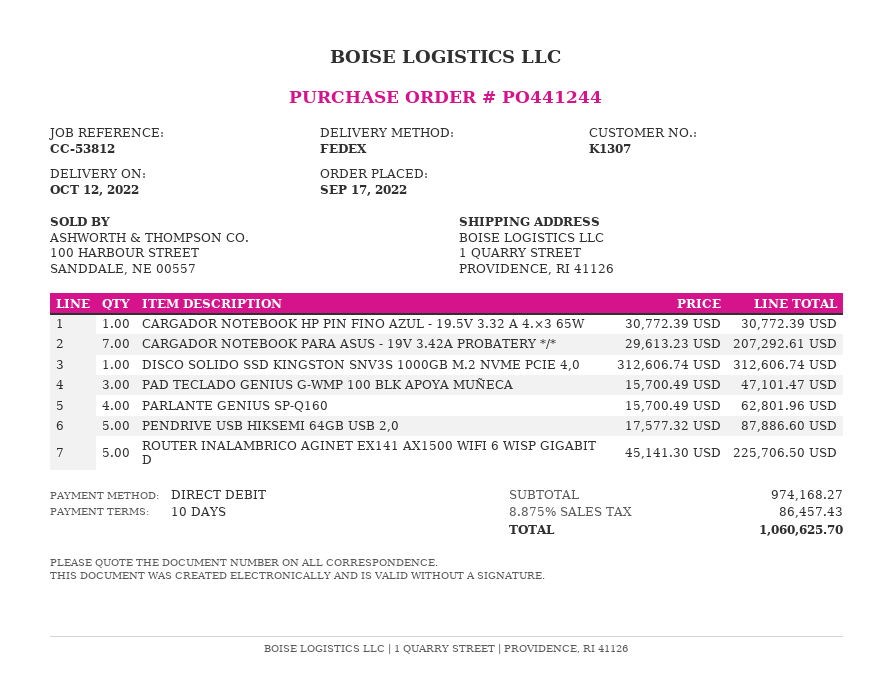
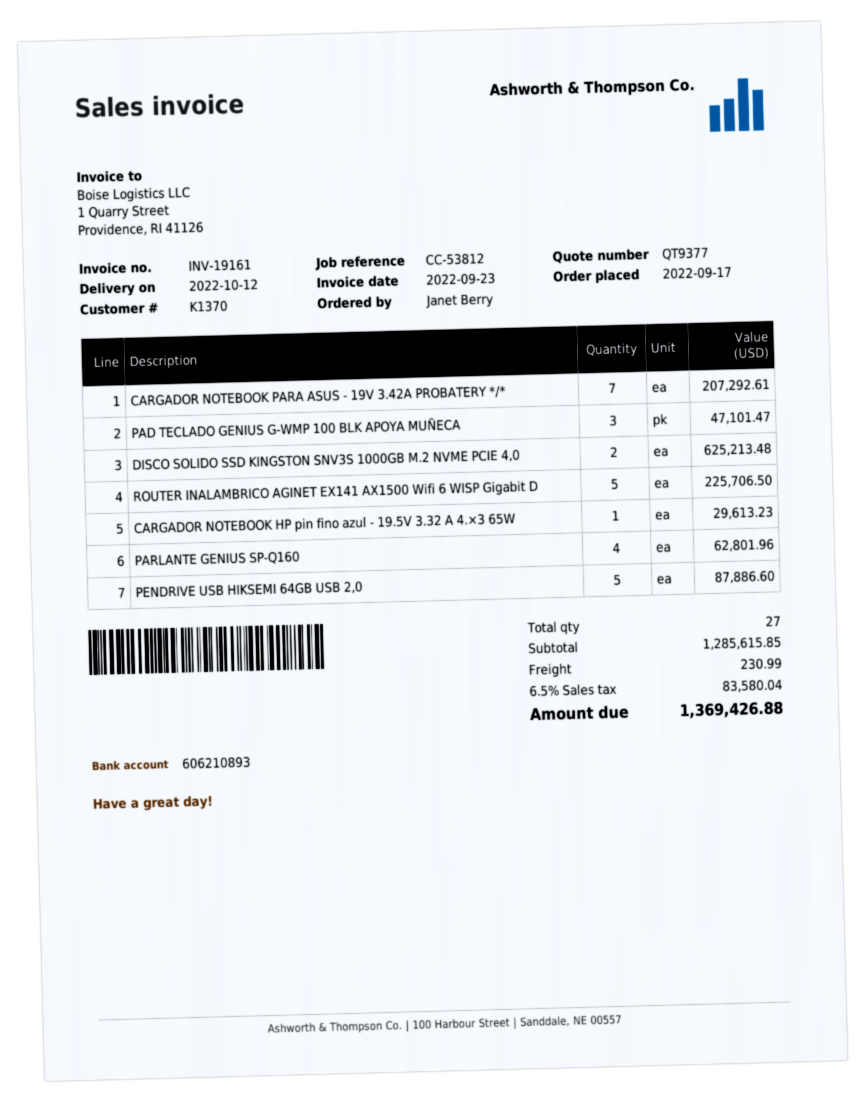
customer number: K1307 -> K1370
CARGADOR NOTEBOOK HP PIN FINO AZUL - 19.5V 3.32 A 4.×3 65W: 1 for 30772.39 -> 1 for 29613.23
DISCO SOLIDO SSD KINGSTON SNV3S 1000GB M.2 NVME PCIE 4,0: 1 for 312606.74 -> 2 for 625213.48
subtotal: 974168.27 -> 1285615.85
shipping: none -> 230.99
tax: 8.875% = 86457.43 -> 6.5% = 83580.04
total: 1060625.70 -> 1369426.88

